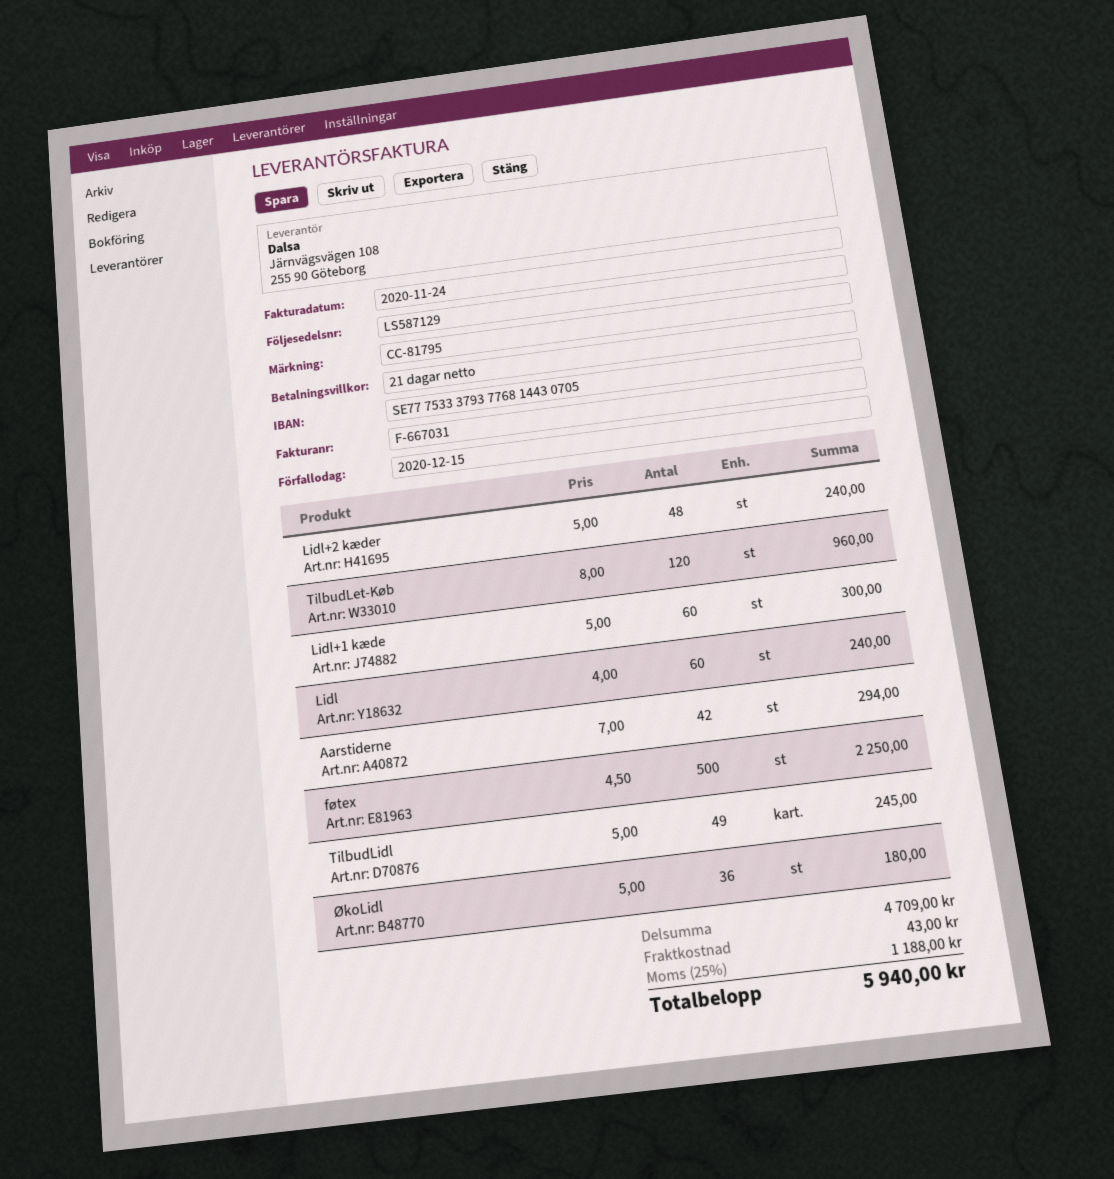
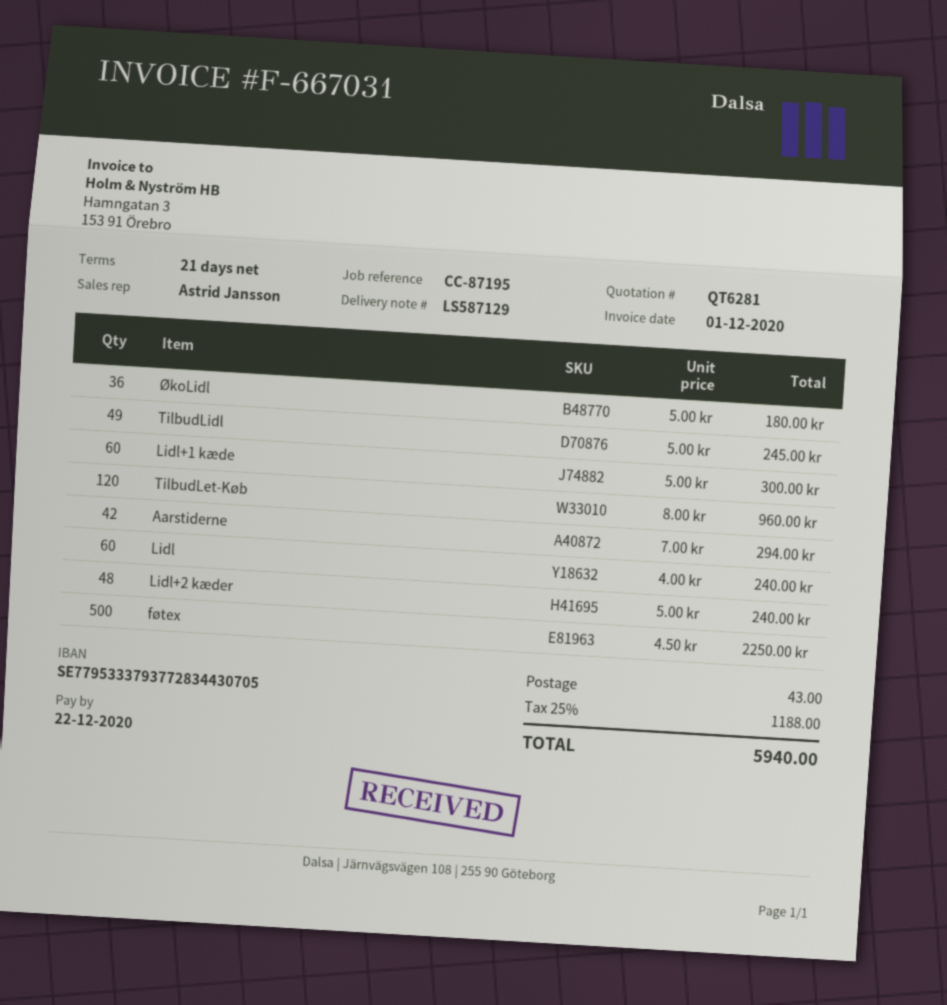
invoice date: 2020-11-24 -> 2020-12-01
due date: 2020-12-15 -> 2020-12-22
reference: CC-81795 -> CC-87195
bank account: SE7775333793776814430705 -> SE7795333793772834430705

